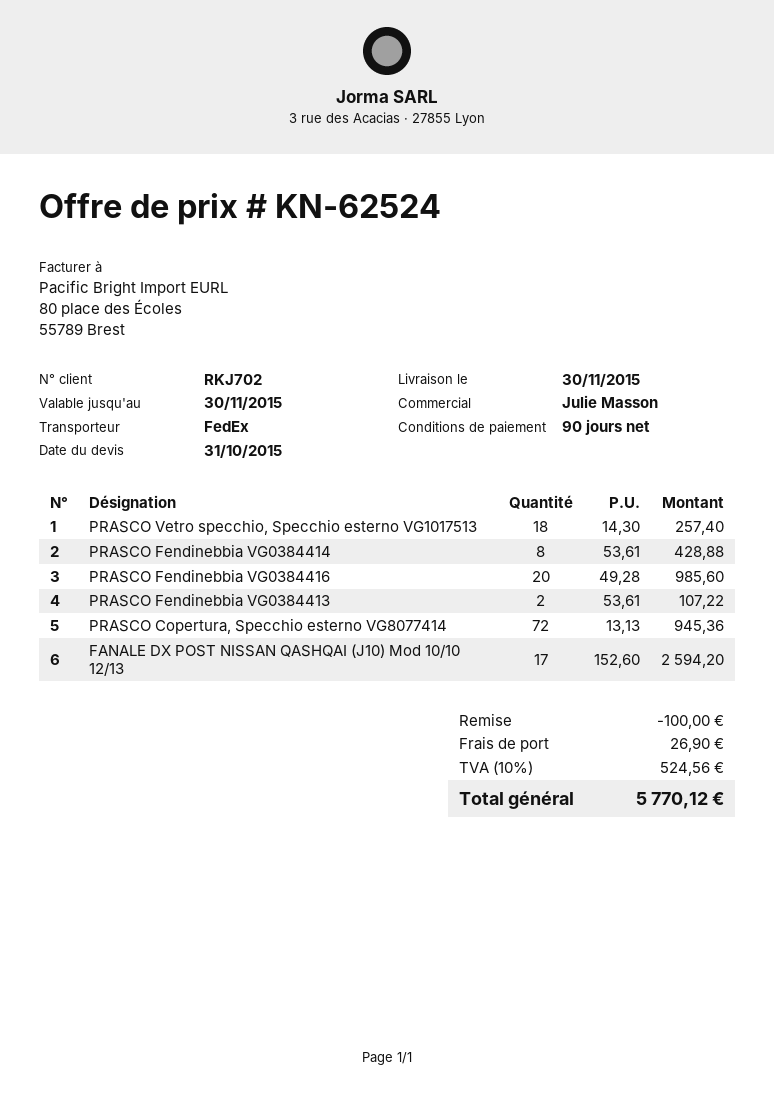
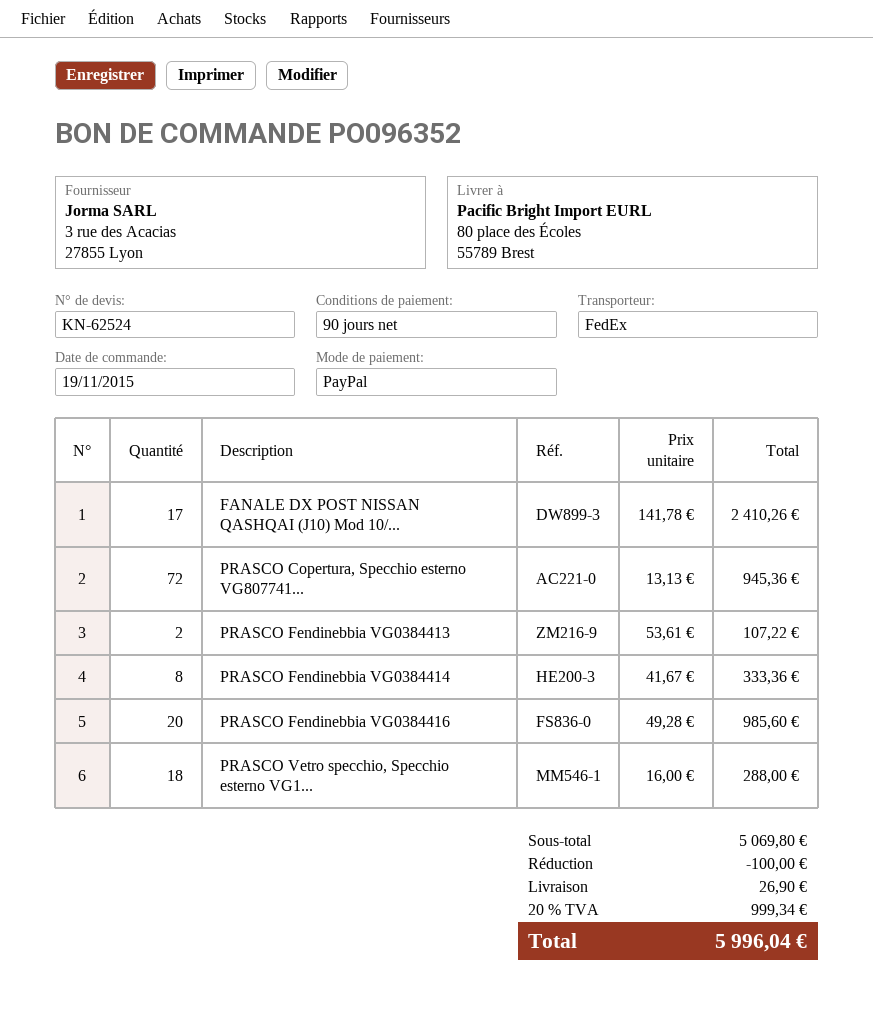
PRASCO Vetro specchio, Specchio esterno VG1017513: 18 x 14.30 = 257.40 -> 18 x 16.00 = 288.00
PRASCO Fendinebbia VG0384414: 8 x 53.61 = 428.88 -> 8 x 41.67 = 333.36
FANALE DX POST NISSAN QASHQAI (J10) Mod 10/10 12/13: 17 x 152.60 = 2594.20 -> 17 x 141.78 = 2410.26
tax: 10% = 524.56 -> 20% = 999.34
total: 5770.12 -> 5996.04

